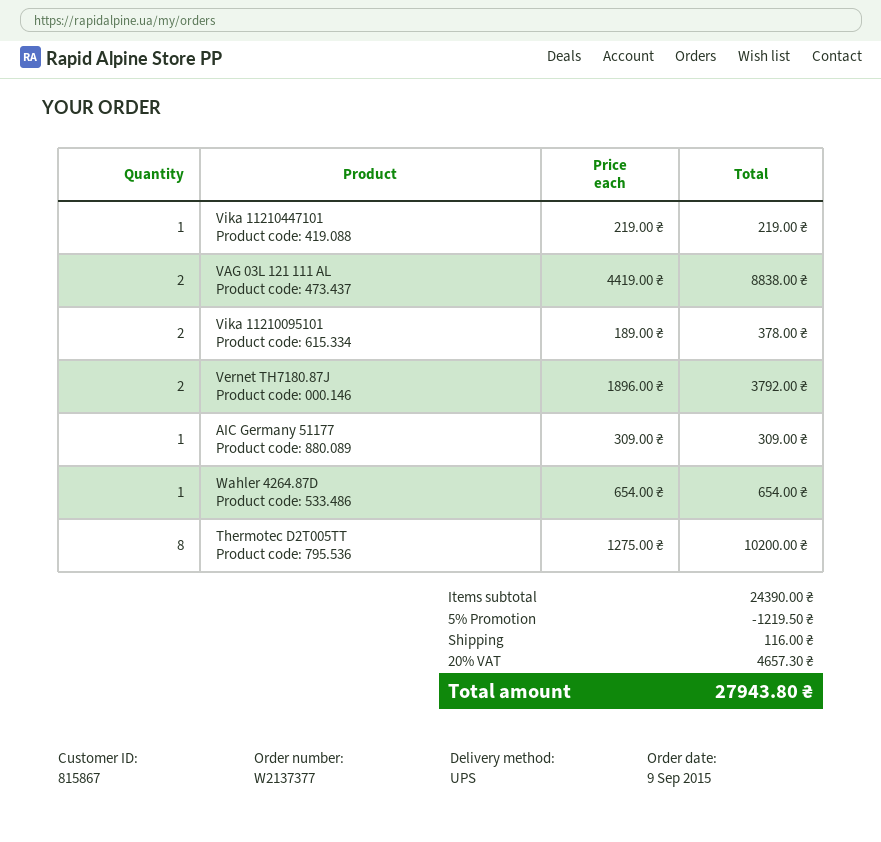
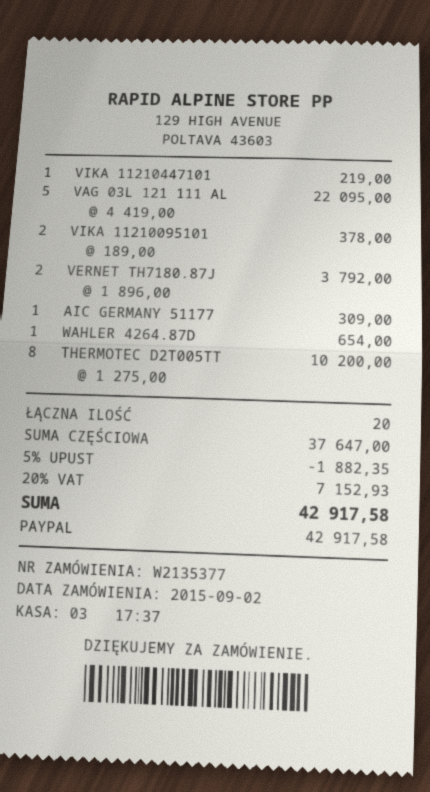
order number: W2137377 -> W2135377
order date: 2015-09-09 -> 2015-09-02
VAG 03L 121 111 AL: 2 x 4419.00 = 8838.00 -> 5 x 4419.00 = 22095.00
subtotal: 24390.00 -> 37647.00
discount: 5% = 1219.50 -> 5% = 1882.35
shipping: 116.00 -> none
tax: 20% = 4657.30 -> 20% = 7152.93
total: 27943.80 -> 42917.58

